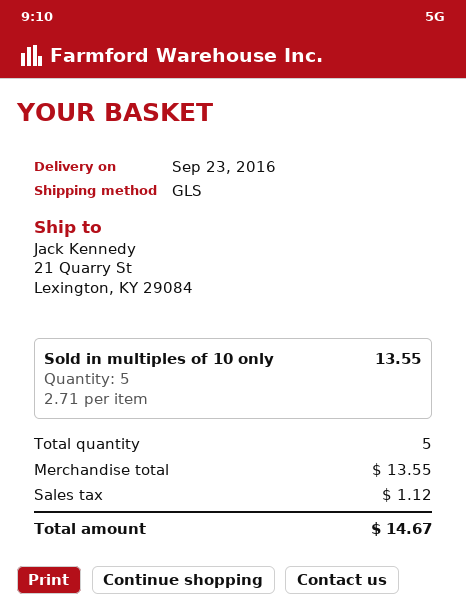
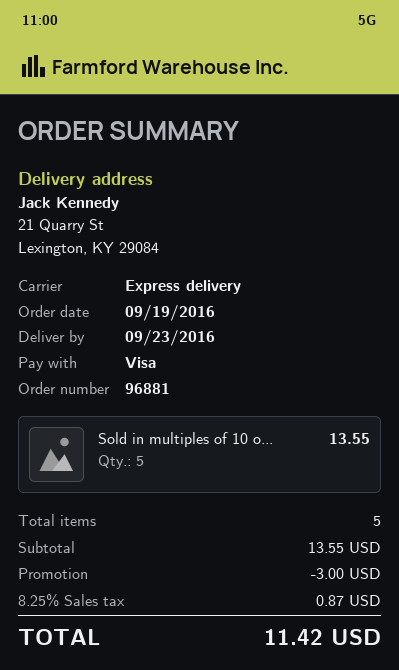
shipping method: GLS -> express
discount: none -> 3.00
tax: 1.12 -> 0.87
total: 14.67 -> 11.42

